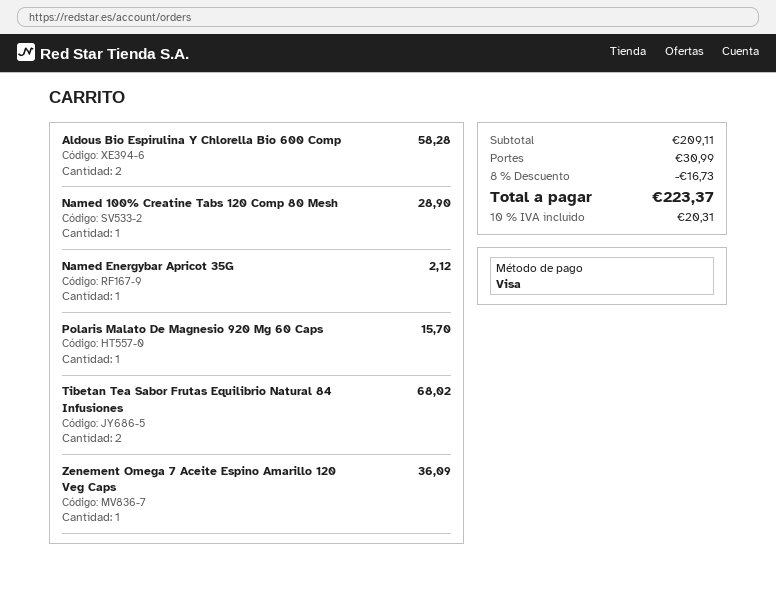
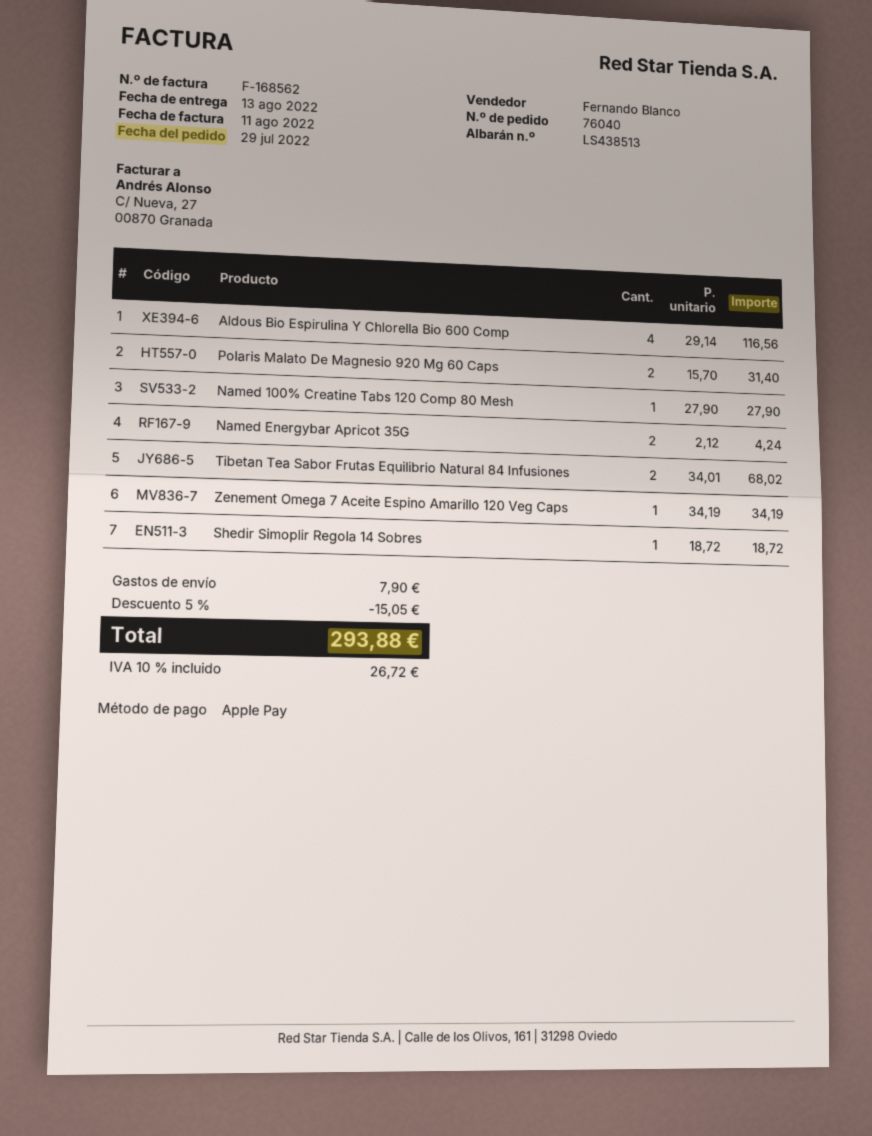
payment method: Visa -> Apple Pay
Aldous Bio Espirulina Y Chlorella Bio 600 Comp: 2 for 58.28 -> 4 for 116.56
Named 100% Creatine Tabs 120 Comp 80 Mesh: 1 for 28.90 -> 1 for 27.90
Named Energybar Apricot 35G: 1 for 2.12 -> 2 for 4.24
Polaris Malato De Magnesio 920 Mg 60 Caps: 1 for 15.70 -> 2 for 31.40
Zenement Omega 7 Aceite Espino Amarillo 120 Veg Caps: 1 for 36.09 -> 1 for 34.19
Shedir Simoplir Regola 14 Sobres: none -> 1 for 18.72
discount: 8% = 16.73 -> 5% = 15.05
shipping: 30.99 -> 7.90
tax: 10% = 20.31 -> 10% = 26.72
total: 223.37 -> 293.88

